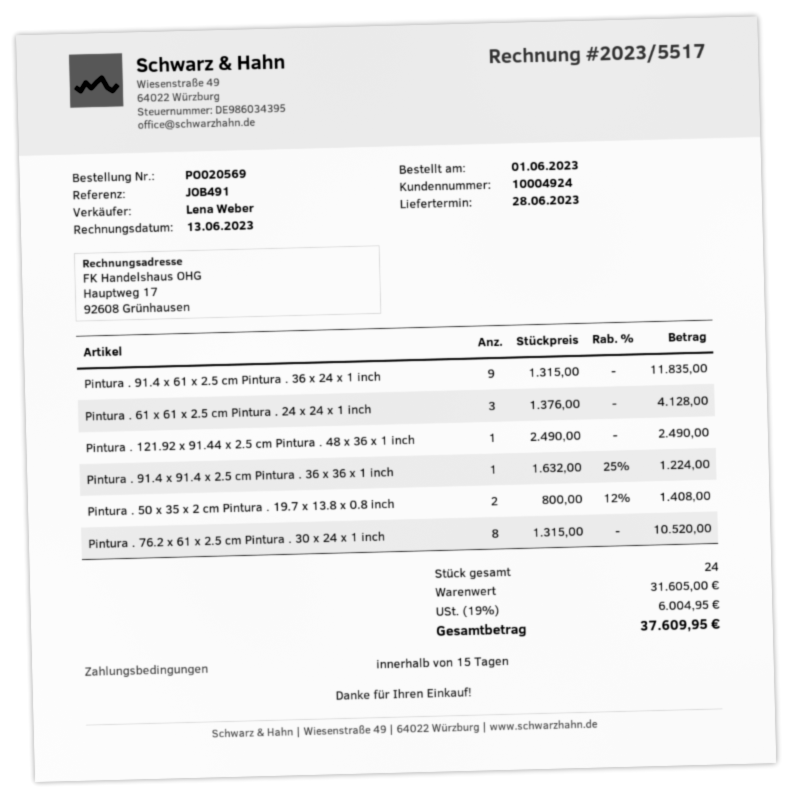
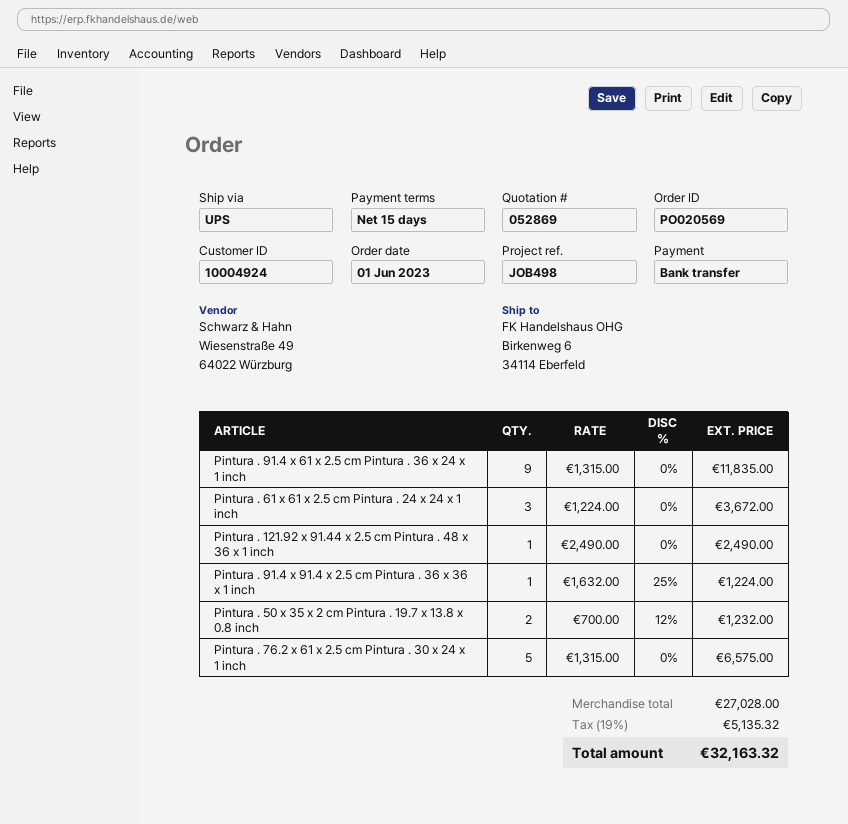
reference: JOB491 -> JOB498
Pintura . 61 x 61 x 2.5 cm Pintura . 24 x 24 x 1 inch: 3 x 1376.00 = 4128.00 -> 3 x 1224.00 = 3672.00
Pintura . 50 x 35 x 2 cm Pintura . 19.7 x 13.8 x 0.8 inch: 2 x 800.00 - 12% = 1408.00 -> 2 x 700.00 - 12% = 1232.00
Pintura . 76.2 x 61 x 2.5 cm Pintura . 30 x 24 x 1 inch: 8 x 1315.00 = 10520.00 -> 5 x 1315.00 = 6575.00
subtotal: 31605.00 -> 27028.00
tax: 19% = 6004.95 -> 19% = 5135.32
total: 37609.95 -> 32163.32

